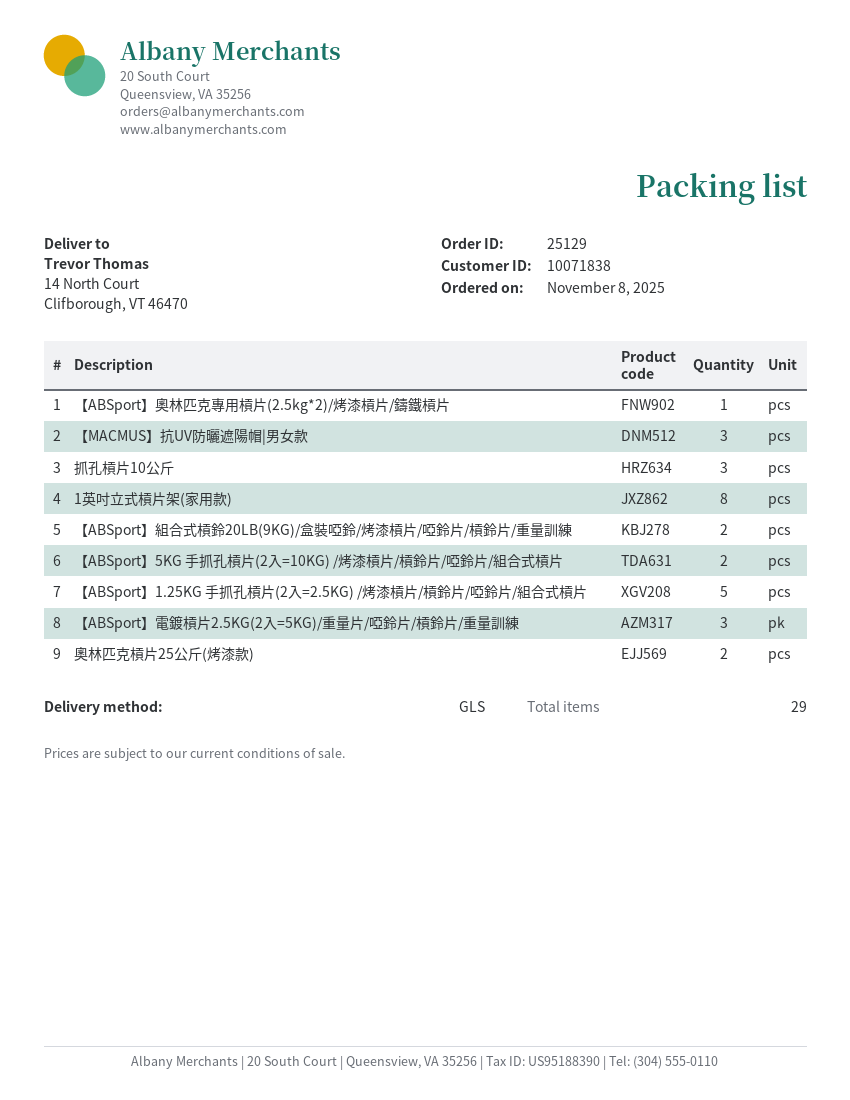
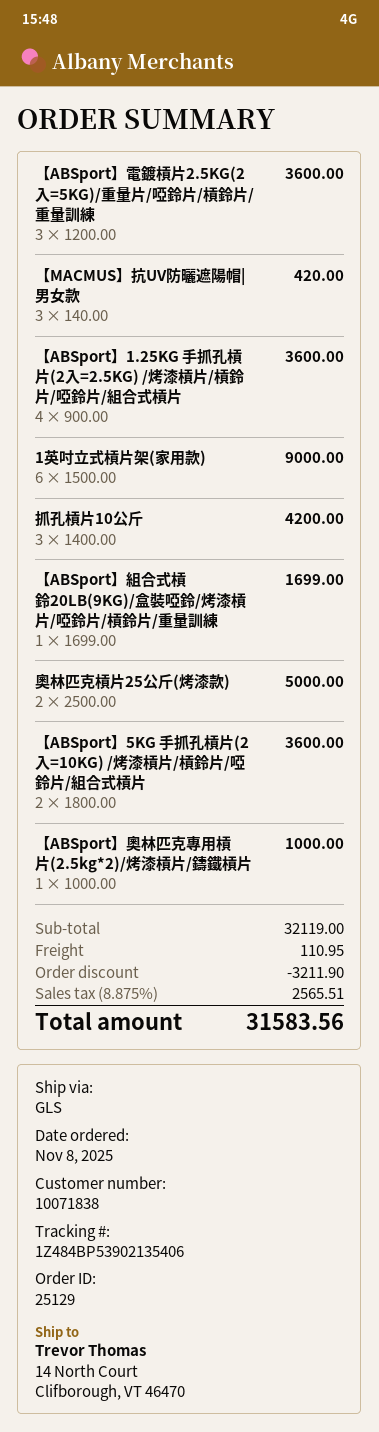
1英吋立式槓片架(家用款): 8 -> 6
【ABSport】組合式槓鈴20LB(9KG)/盒裝啞鈴/烤漆槓片/啞鈴片/槓鈴片/重量訓練: 2 -> 1
【ABSport】1.25KG 手抓孔槓片(2入=2.5KG) /烤漆槓片/槓鈴片/啞鈴片/組合式槓片: 5 -> 4

